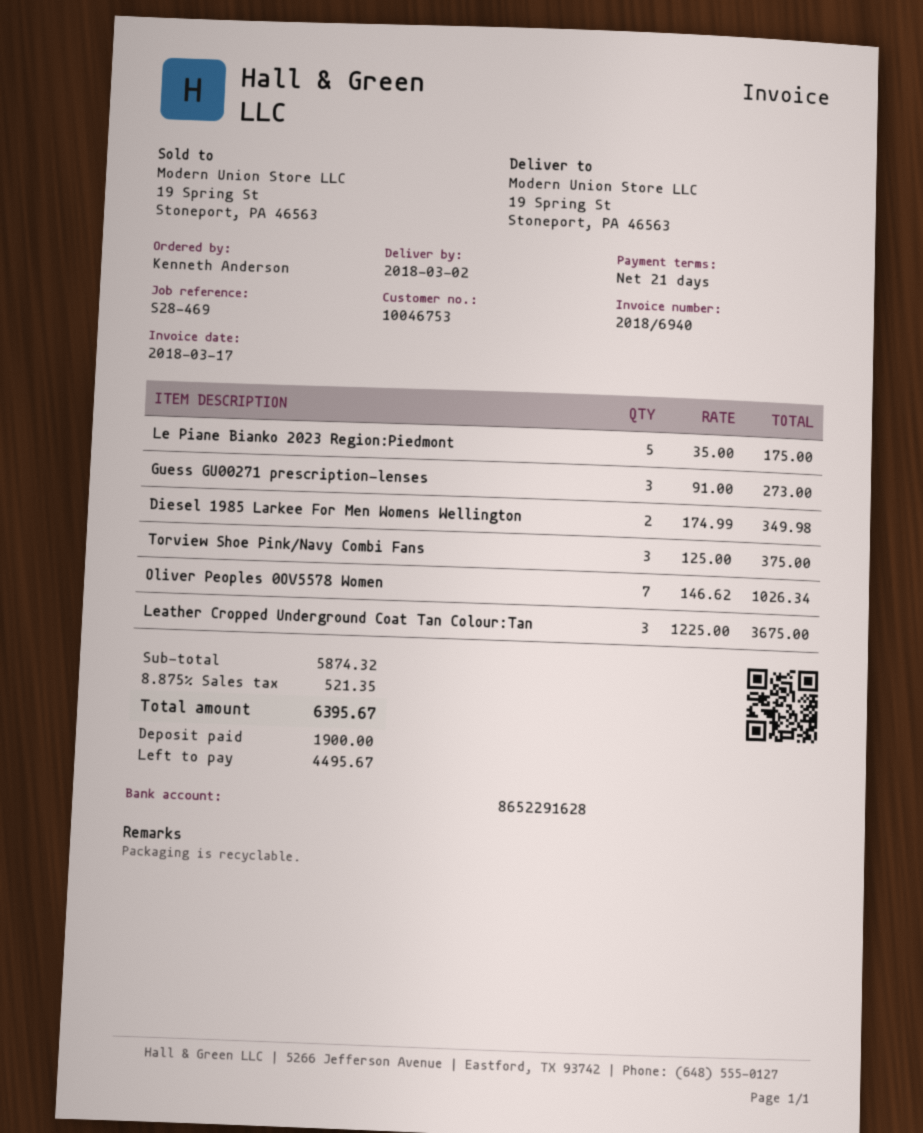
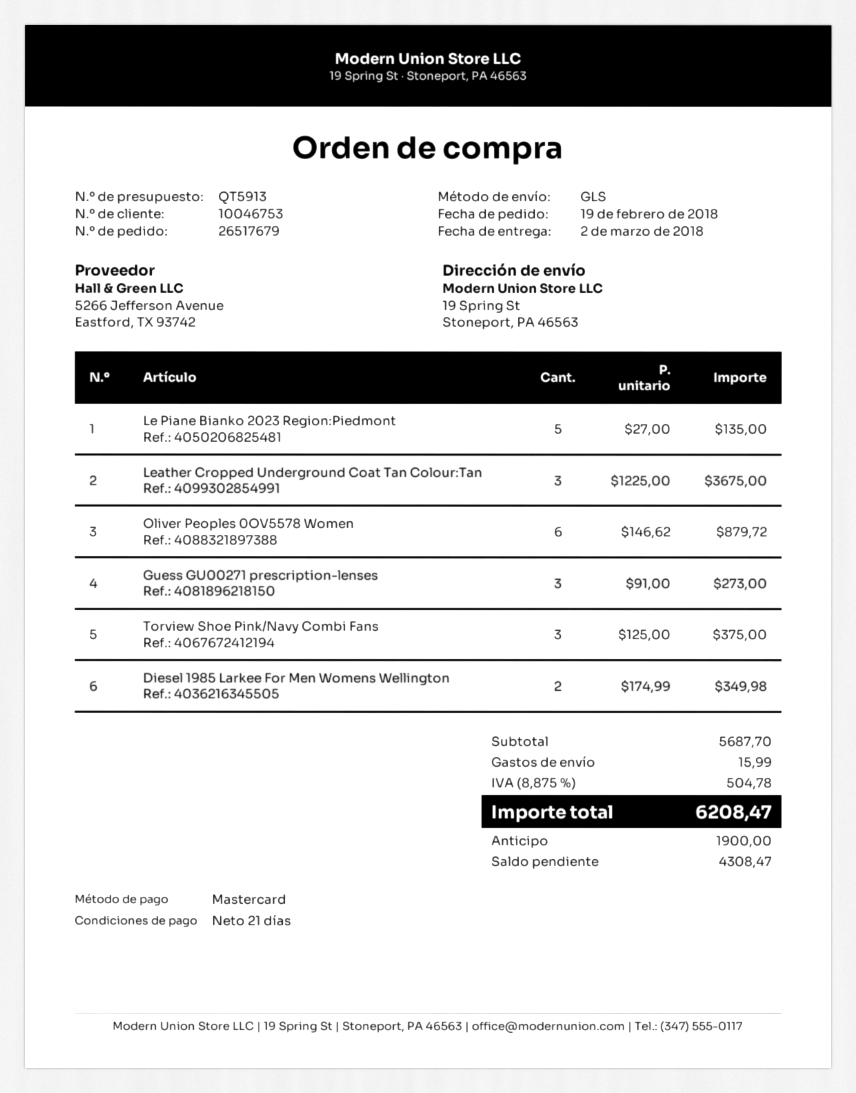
Le Piane Bianko 2023 Region:Piedmont: 5 x 35.00 = 175.00 -> 5 x 27.00 = 135.00
Oliver Peoples 0OV5578 Women: 7 x 146.62 = 1026.34 -> 6 x 146.62 = 879.72
subtotal: 5874.32 -> 5687.70
shipping: none -> 15.99
tax: 8.875% = 521.35 -> 8.875% = 504.78
total: 6395.67 -> 6208.47
balance: 4495.67 -> 4308.47

